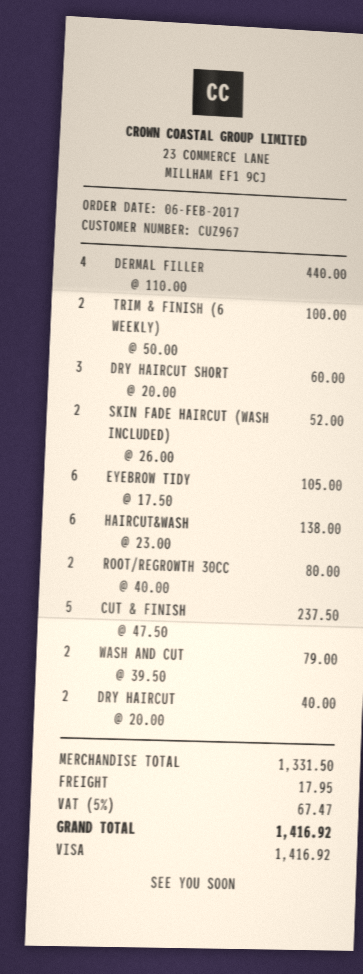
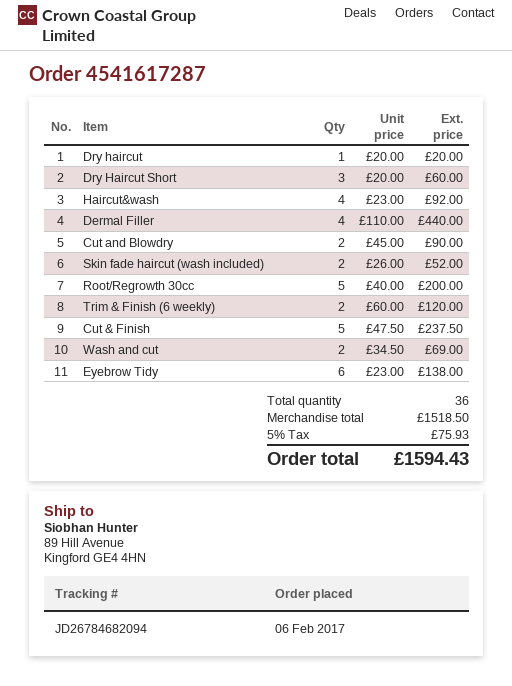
TRIM & FINISH (6 WEEKLY): 2 x 50.00 = 100.00 -> 2 x 60.00 = 120.00
EYEBROW TIDY: 6 x 17.50 = 105.00 -> 6 x 23.00 = 138.00
HAIRCUT&WASH: 6 x 23.00 = 138.00 -> 4 x 23.00 = 92.00
ROOT/REGROWTH 30CC: 2 x 40.00 = 80.00 -> 5 x 40.00 = 200.00
WASH AND CUT: 2 x 39.50 = 79.00 -> 2 x 34.50 = 69.00
DRY HAIRCUT: 2 x 20.00 = 40.00 -> 1 x 20.00 = 20.00
Cut and Blowdry: none -> 2 x 45.00 = 90.00
subtotal: 1331.50 -> 1518.50
shipping: 17.95 -> none
tax: 5% = 67.47 -> 5% = 75.93
total: 1416.92 -> 1594.43

